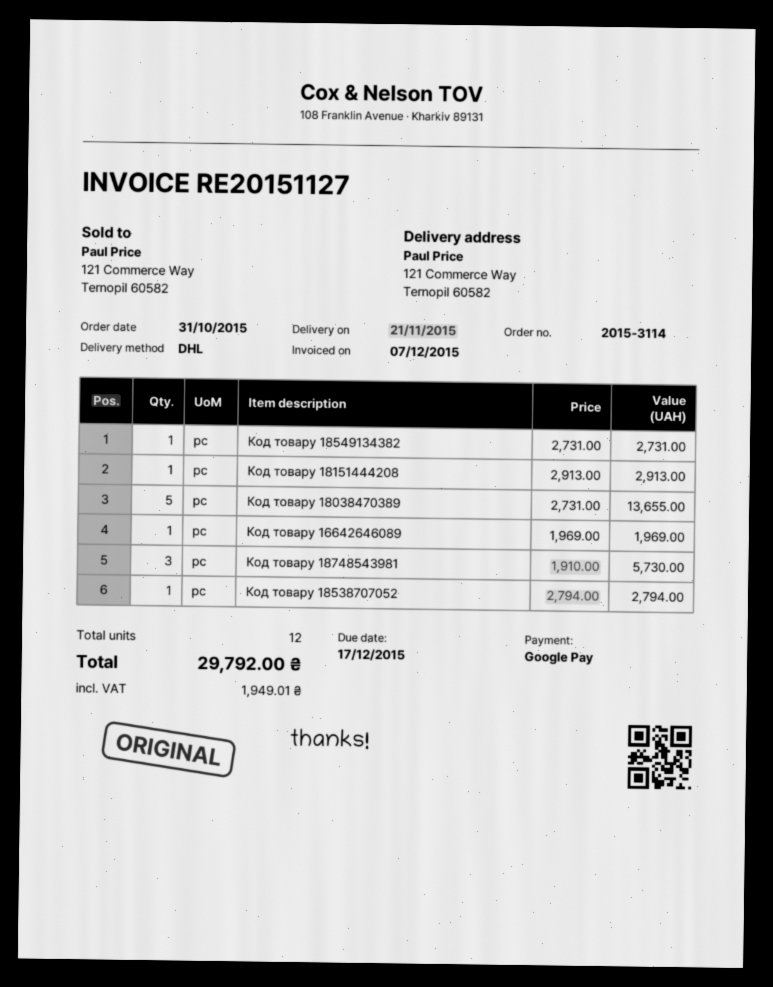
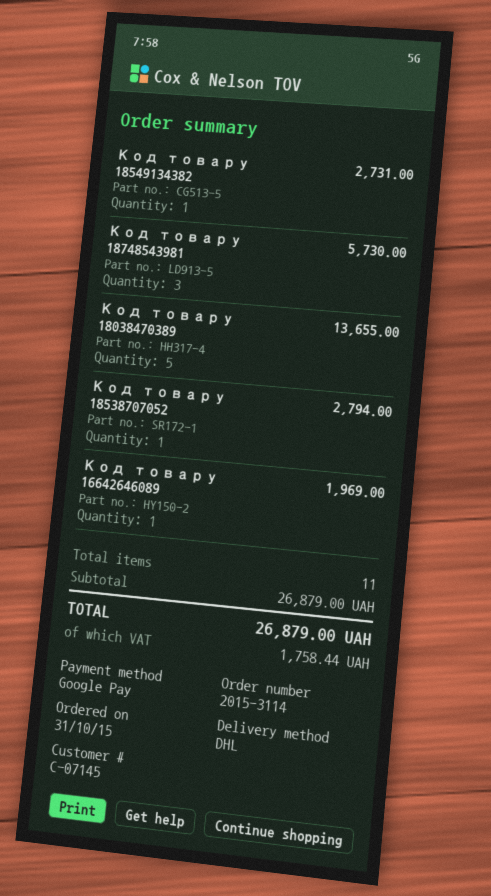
Код товару 18151444208: 1 for 2913.00 -> none
total quantity: 12 -> 11
tax: 1949.01 -> 1758.44
total: 29792.00 -> 26879.00

